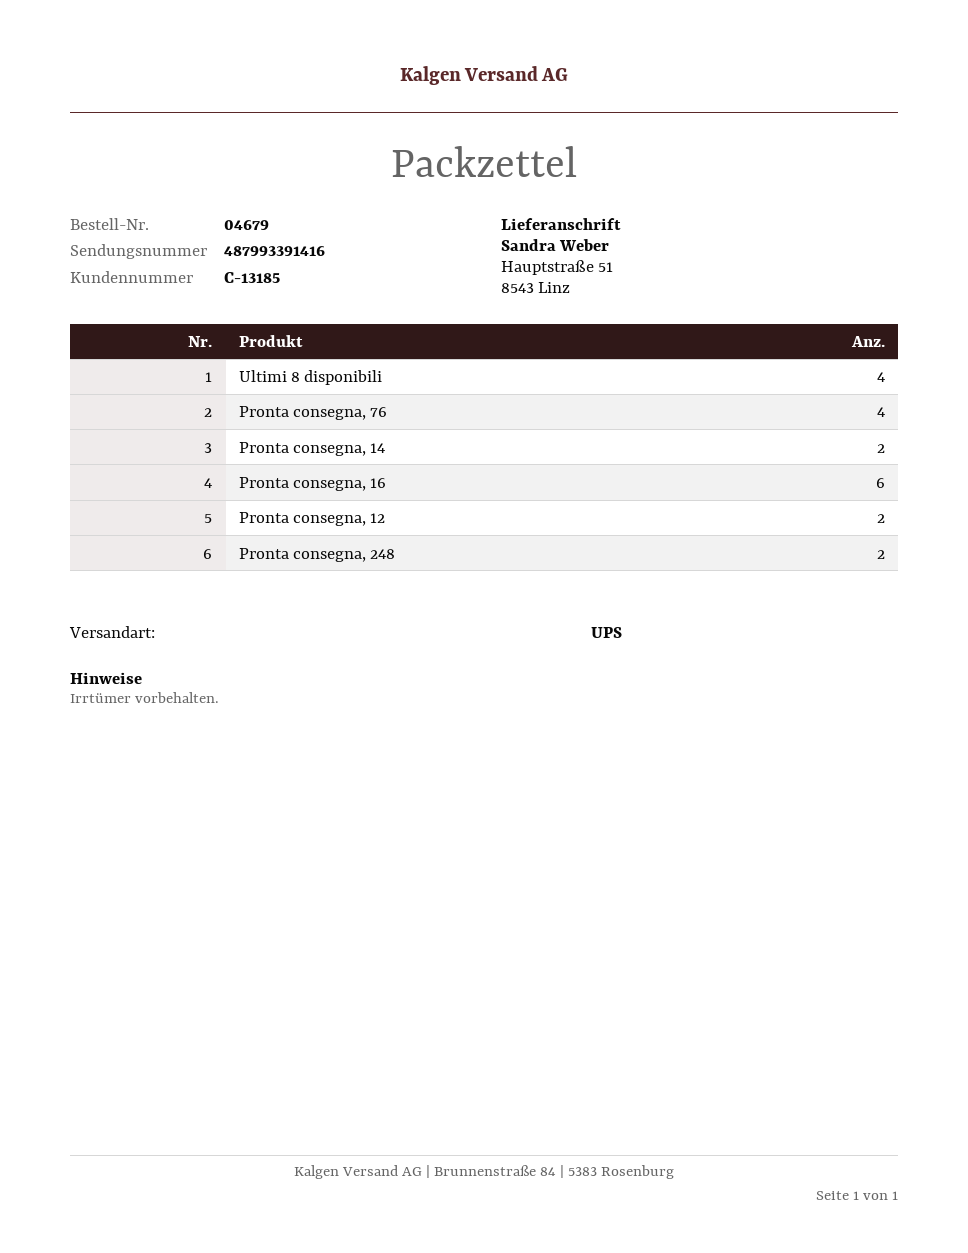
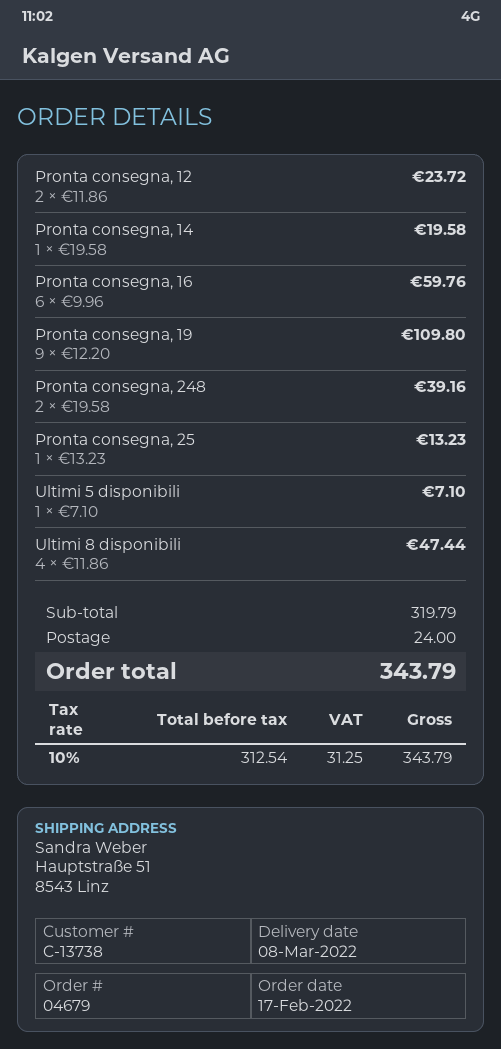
customer number: C-13185 -> C-13738
Pronta consegna, 76: 4 -> none
Pronta consegna, 14: 2 -> 1
Pronta consegna, 19: none -> 9
Pronta consegna, 25: none -> 1
Ultimi 5 disponibili: none -> 1

